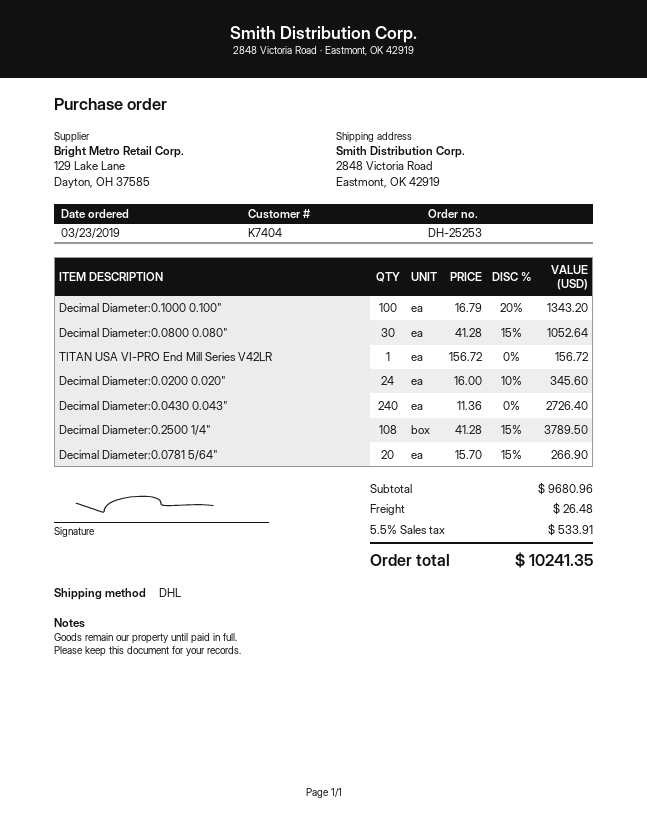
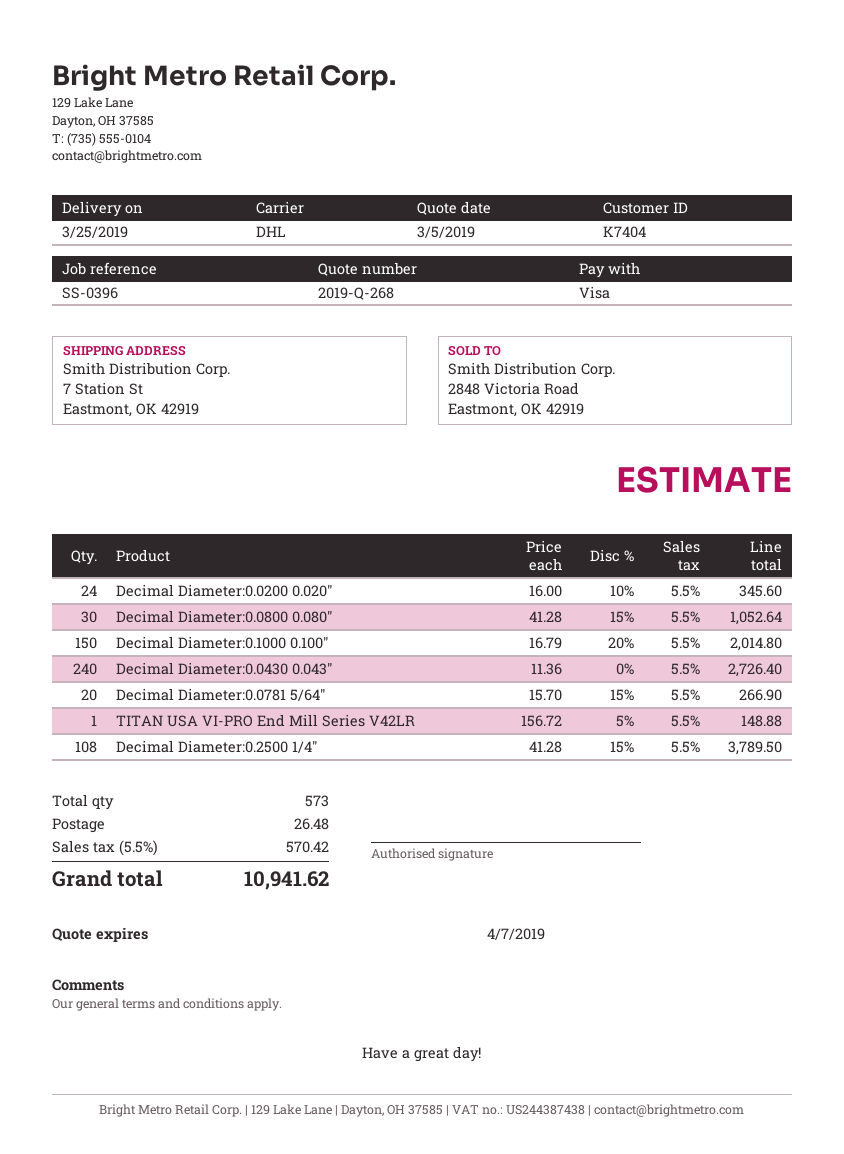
ship to: 2848 Victoria Road, Eastmont, OK 42919 -> 7 Station St, Eastmont, OK 42919
Decimal Diameter:0.1000 0.100": 100 x 16.79 - 20% = 1343.20 -> 150 x 16.79 - 20% = 2014.80
TITAN USA VI-PRO End Mill Series V42LR: 1 x 156.72 = 156.72 -> 1 x 156.72 - 5% = 148.88
tax: 5.5% = 533.91 -> 5.5% = 570.42
total: 10241.35 -> 10941.62

